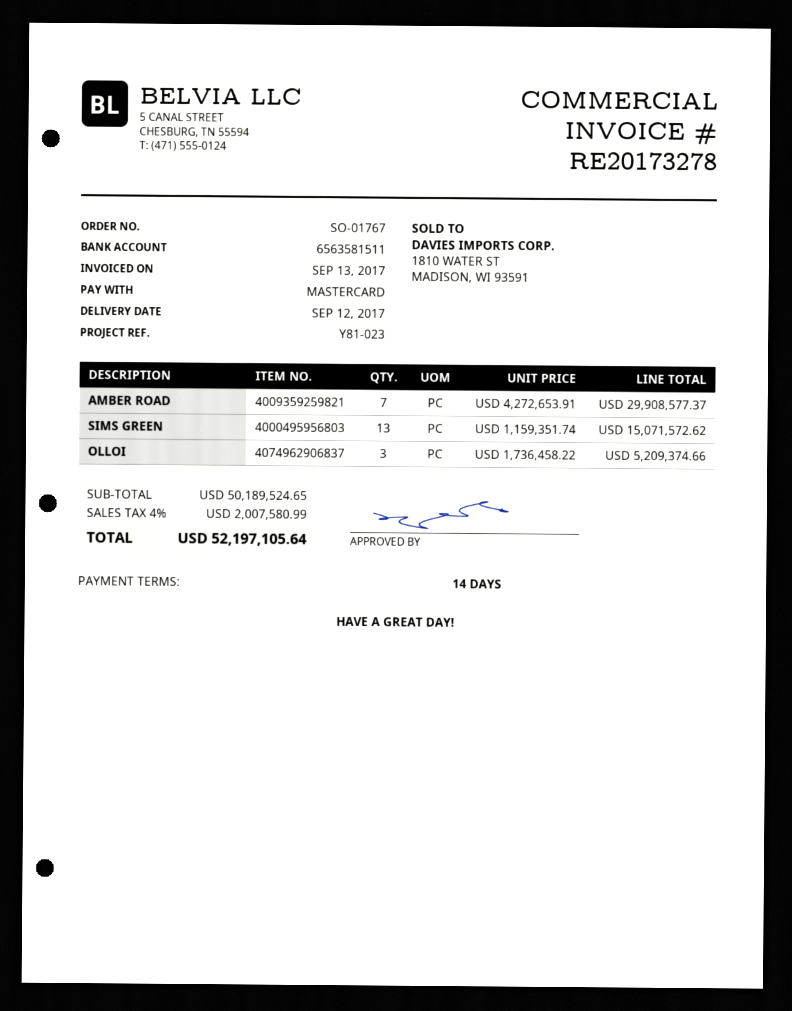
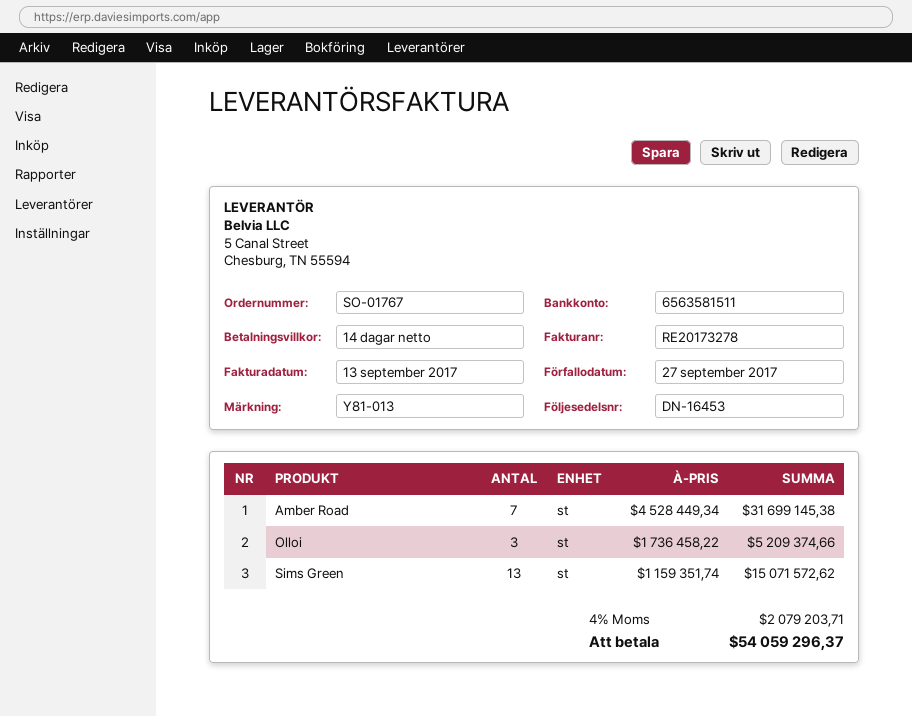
reference: Y81-023 -> Y81-013
AMBER ROAD: 7 x 4272653.91 = 29908577.37 -> 7 x 4528449.34 = 31699145.38
tax: 4% = 2007580.99 -> 4% = 2079203.71
total: 52197105.64 -> 54059296.37

